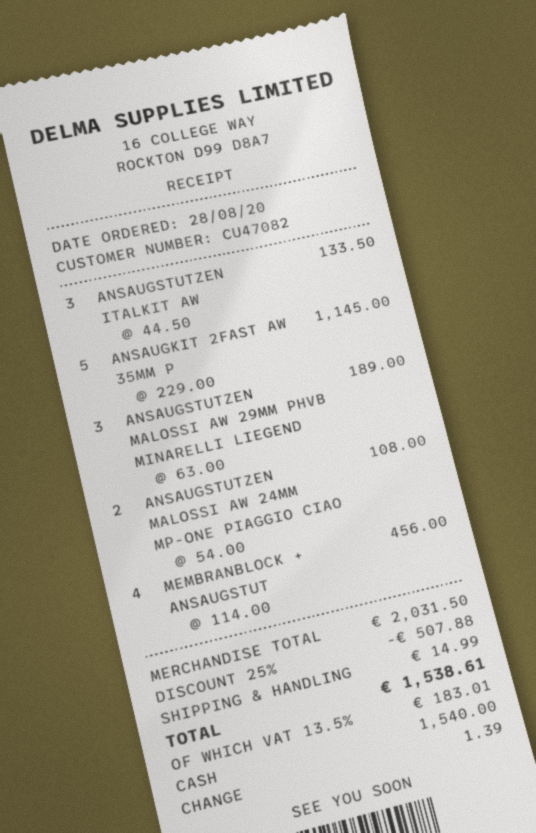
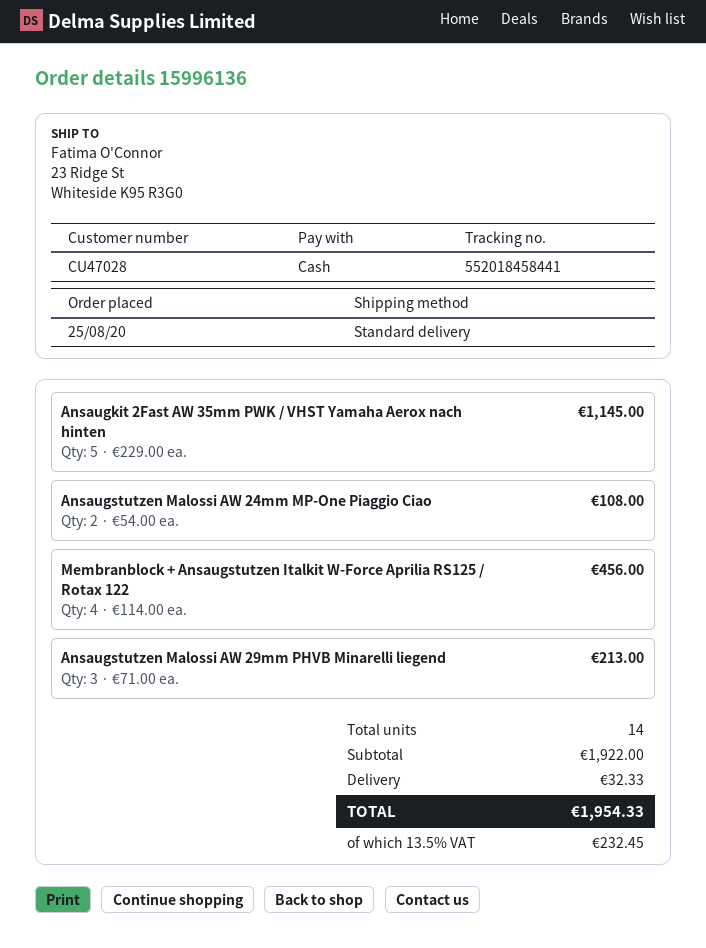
order date: 2020-08-28 -> 2020-08-25
customer number: CU47082 -> CU47028
ANSAUGSTUTZEN ITALKIT AW: 3 x 44.50 = 133.50 -> none
ANSAUGSTUTZEN MALOSSI AW 29MM PHVB MINARELLI LIEGEND: 3 x 63.00 = 189.00 -> 3 x 71.00 = 213.00
subtotal: 2031.50 -> 1922.00
discount: 25% = 507.88 -> none
shipping: 14.99 -> 32.33
tax: 13.5% = 183.01 -> 13.5% = 232.45
total: 1538.61 -> 1954.33

